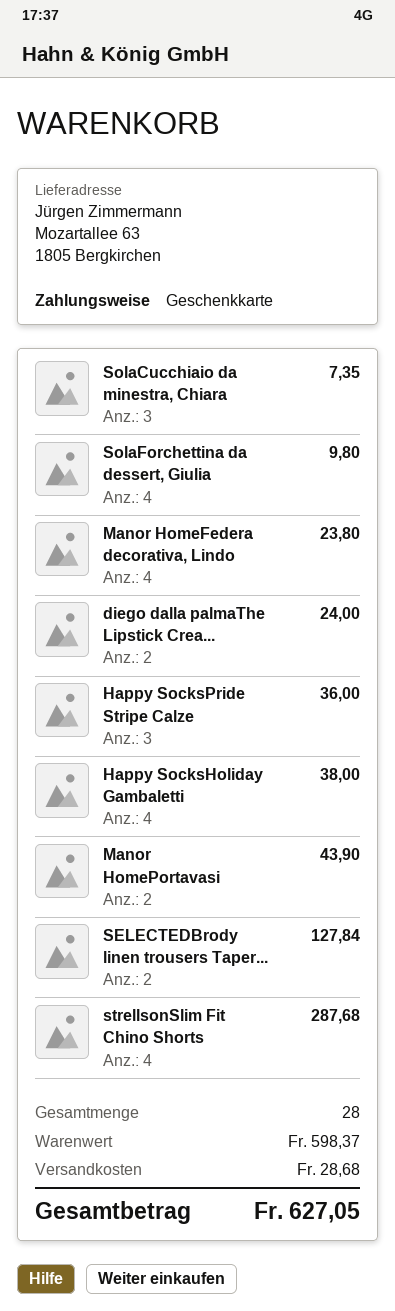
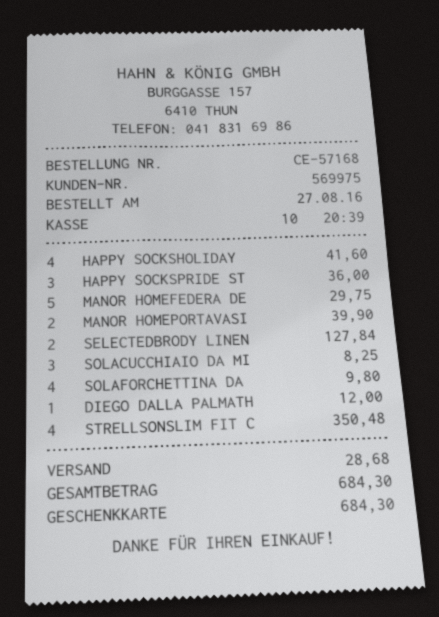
SolaCucchiaio da minestra, Chiara: 3 for 7.35 -> 3 for 8.25
Manor HomeFedera decorativa, Lindo: 4 for 23.80 -> 5 for 29.75
diego dalla palmaThe Lipstick Crea...: 2 for 24.00 -> 1 for 12.00
Happy SocksHoliday Gambaletti: 4 for 38.00 -> 4 for 41.60
Manor HomePortavasi: 2 for 43.90 -> 2 for 39.90
strellsonSlim Fit Chino Shorts: 4 for 287.68 -> 4 for 350.48
total: 627.05 -> 684.30

